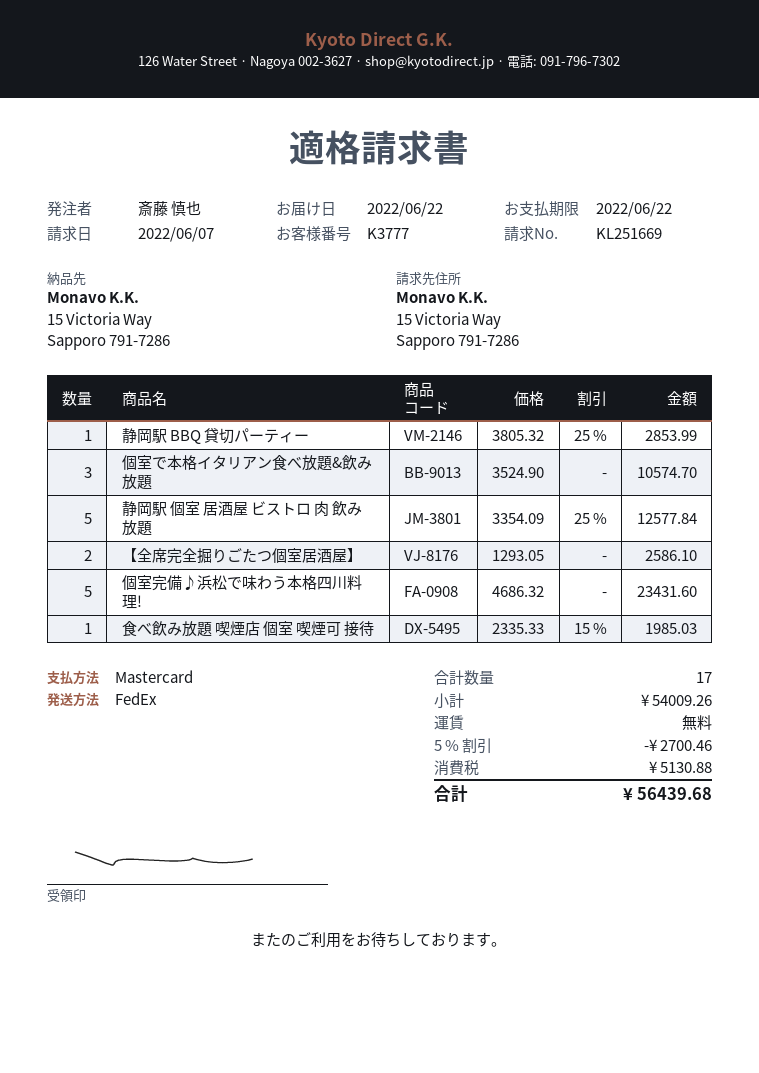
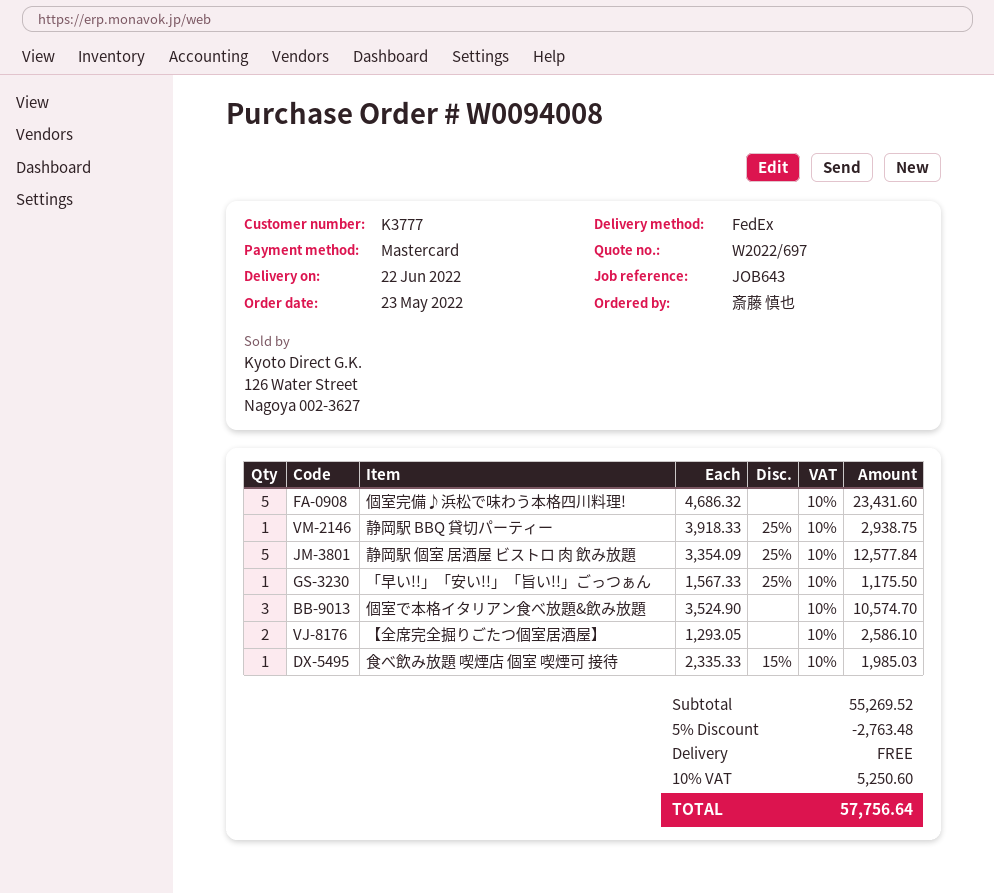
静岡駅 BBQ 貸切パーティー: 1 x 3805.32 - 25% = 2853.99 -> 1 x 3918.33 - 25% = 2938.75
「早い!!」「安い!!」「旨い!!」ごっつぁん: none -> 1 x 1567.33 - 25% = 1175.50
subtotal: 54009.26 -> 55269.52
discount: 5% = 2700.46 -> 5% = 2763.48
tax: 5130.88 -> 5250.60
total: 56439.68 -> 57756.64

